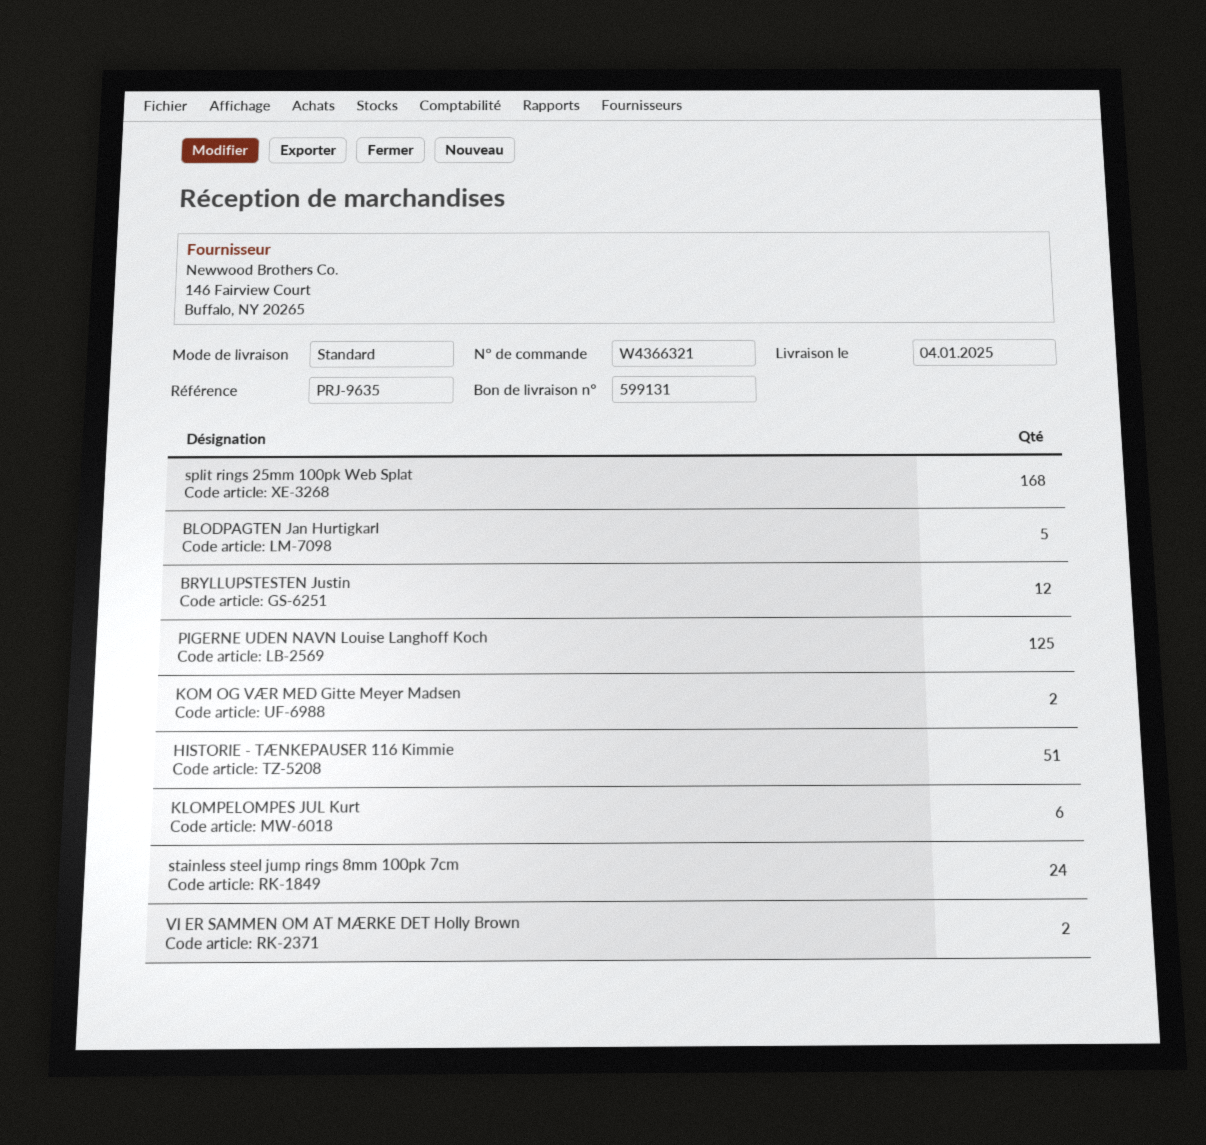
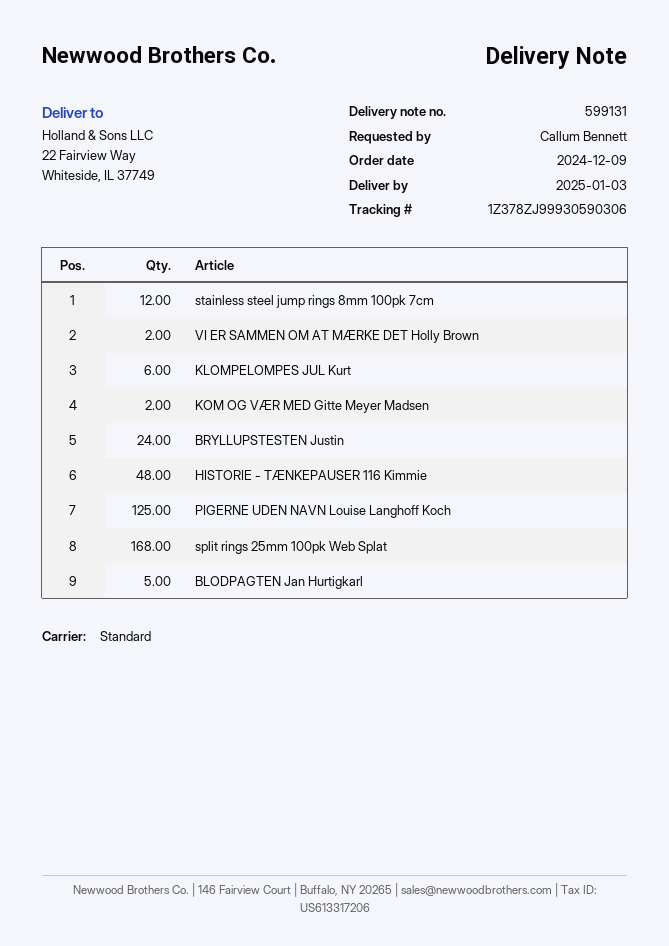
delivery date: 2025-01-04 -> 2025-01-03
BRYLLUPSTESTEN Justin: 12 -> 24
HISTORIE - TÆNKEPAUSER 116 Kimmie: 51 -> 48
stainless steel jump rings 8mm 100pk 7cm: 24 -> 12

